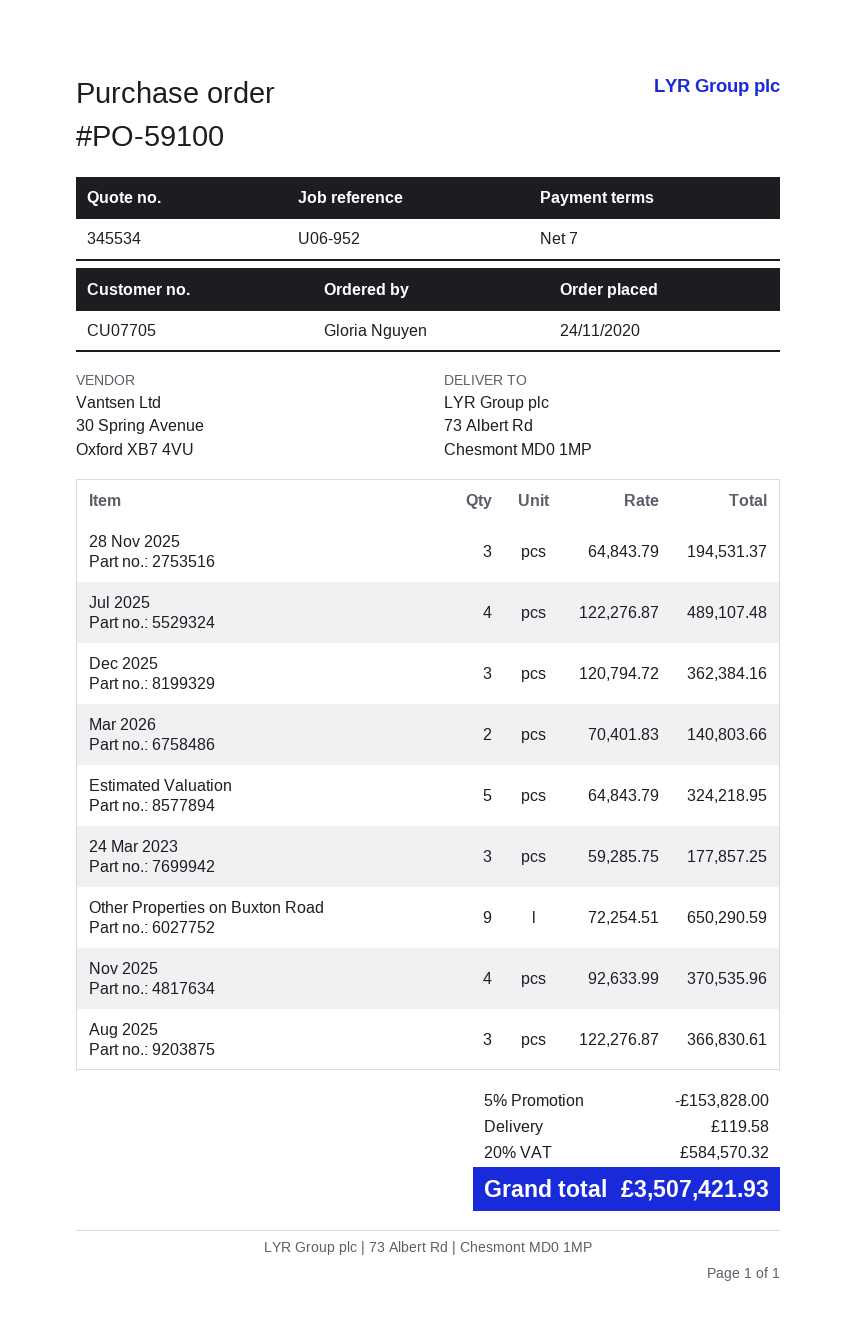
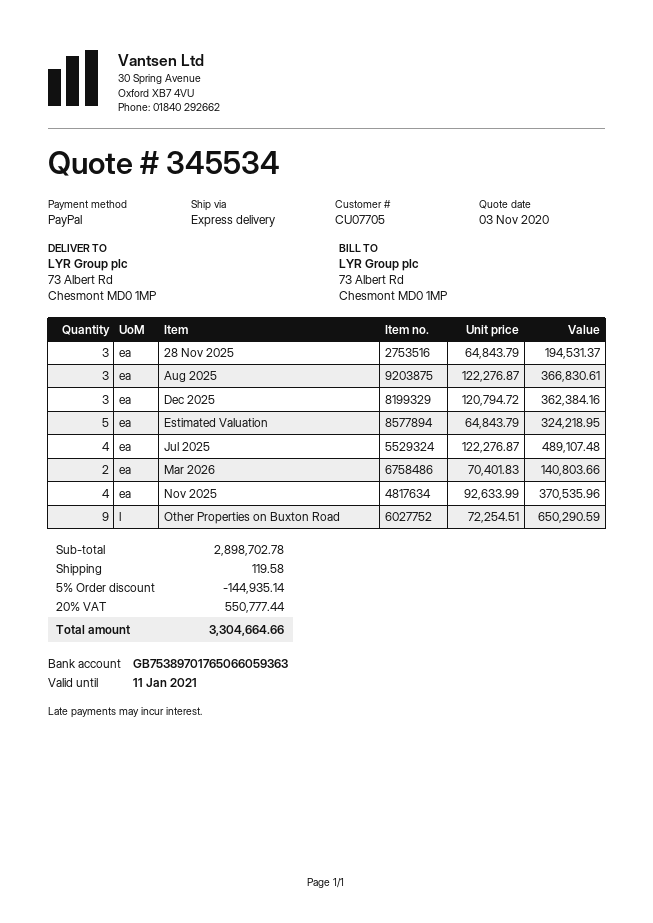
24 Mar 2023: 3 x 59285.75 = 177857.25 -> none
discount: 5% = 153828.00 -> 5% = 144935.14
tax: 20% = 584570.32 -> 20% = 550777.44
total: 3507421.93 -> 3304664.66

